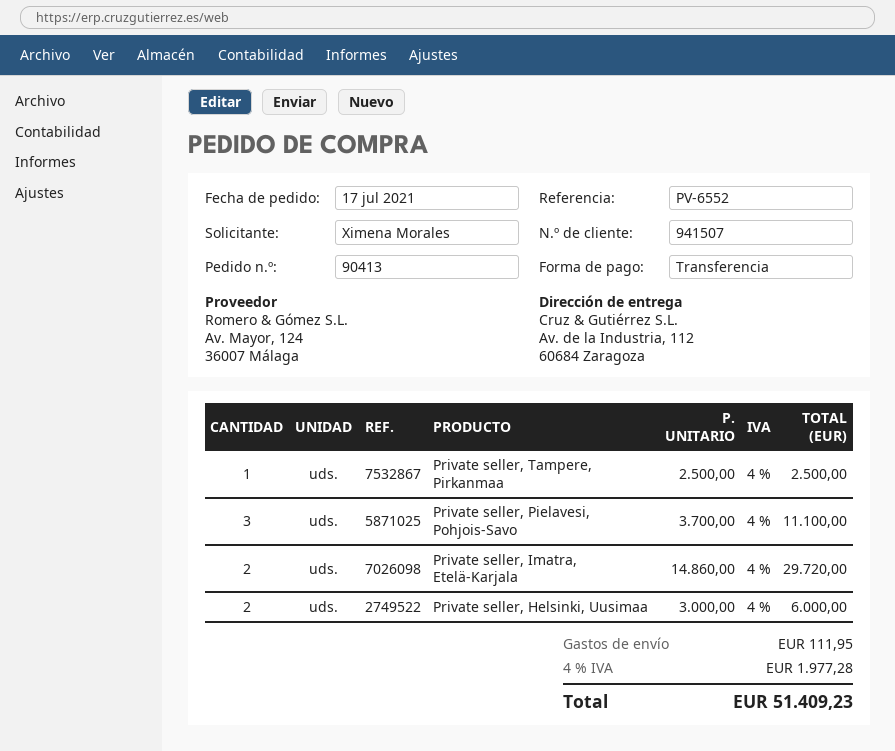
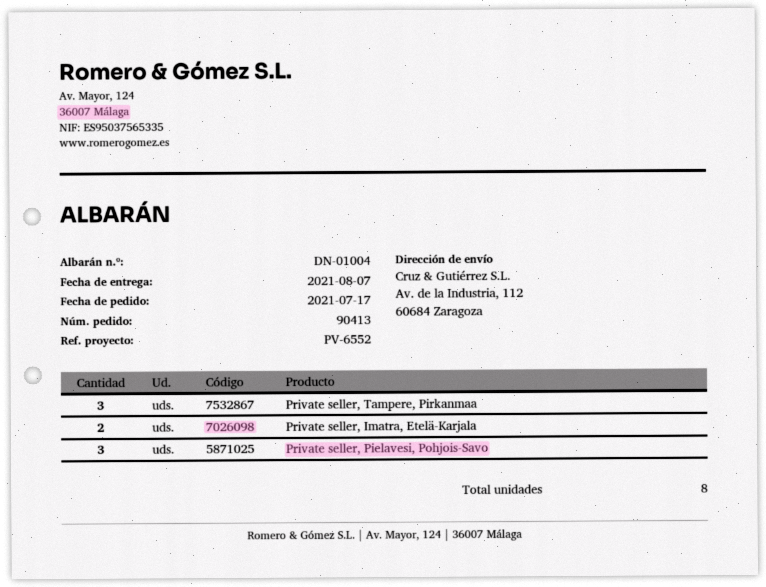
Private seller, Tampere, Pirkanmaa: 1 -> 3
Private seller, Helsinki, Uusimaa: 2 -> none

